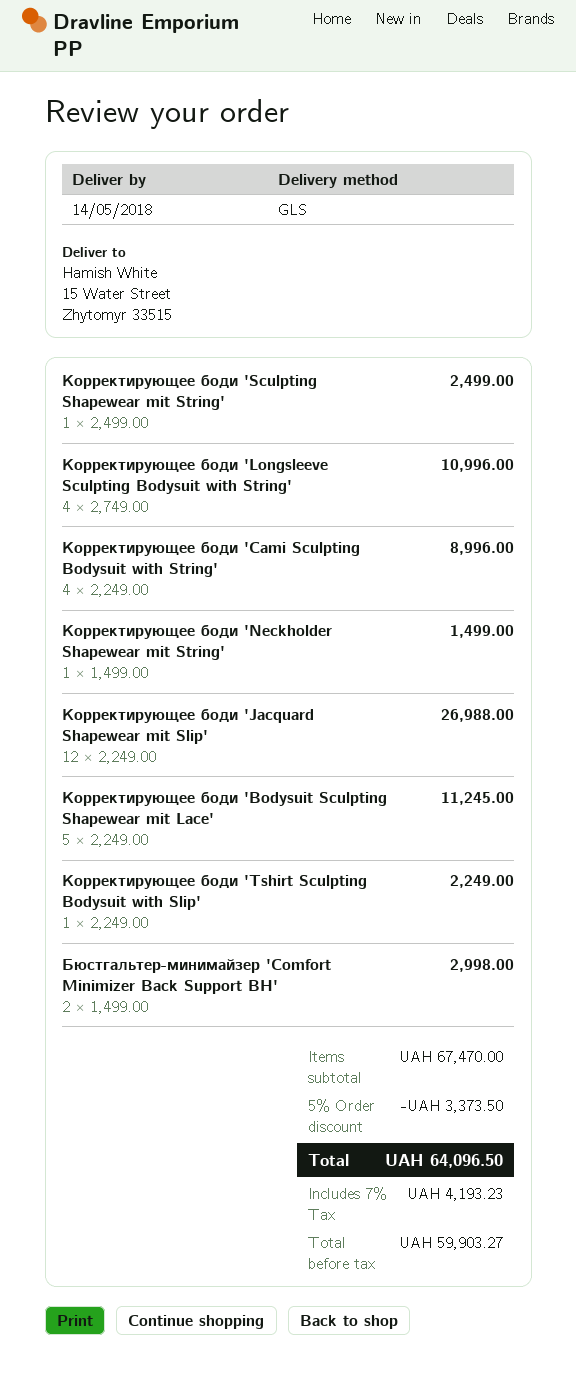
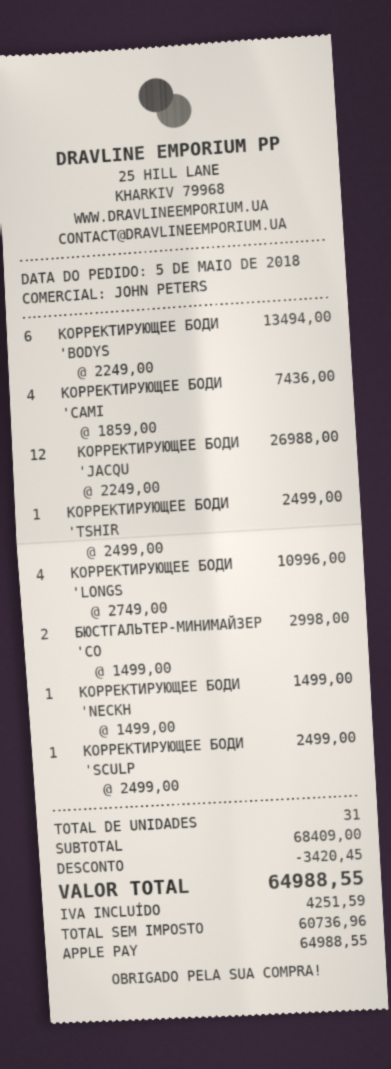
Корректирующее боди 'Cami Sculpting Bodysuit with String': 4 x 2249.00 = 8996.00 -> 4 x 1859.00 = 7436.00
Корректирующее боди 'Bodysuit Sculpting Shapewear mit Lace': 5 x 2249.00 = 11245.00 -> 6 x 2249.00 = 13494.00
Корректирующее боди 'Tshirt Sculpting Bodysuit with Slip': 1 x 2249.00 = 2249.00 -> 1 x 2499.00 = 2499.00
subtotal: 67470.00 -> 68409.00
discount: 3373.50 -> 3420.45
net: 59903.27 -> 60736.96
tax: 4193.23 -> 4251.59
total: 64096.50 -> 64988.55

